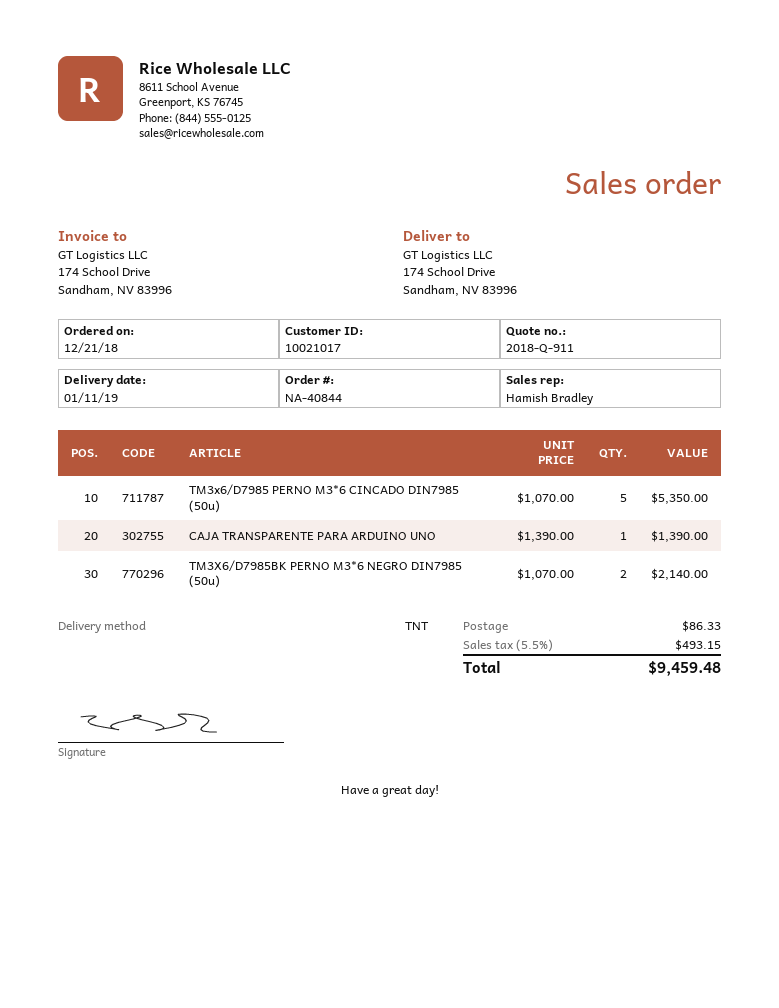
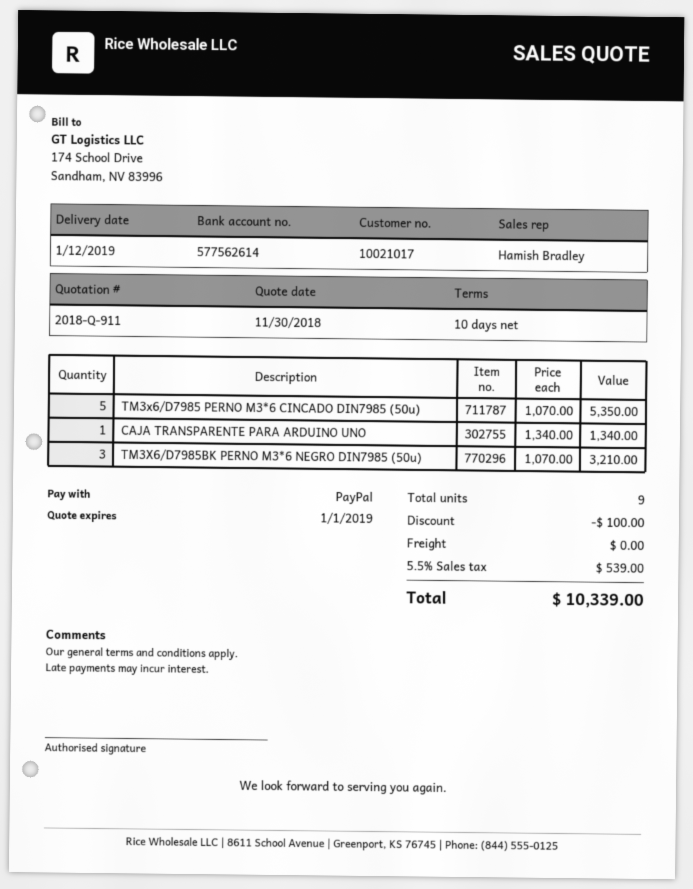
delivery date: 2019-01-11 -> 2019-01-12
CAJA TRANSPARENTE PARA ARDUINO UNO: 1 x 1390.00 = 1390.00 -> 1 x 1340.00 = 1340.00
TM3X6/D7985BK PERNO M3*6 NEGRO DIN7985 (50u): 2 x 1070.00 = 2140.00 -> 3 x 1070.00 = 3210.00
discount: none -> 100.00
shipping: 86.33 -> 0.00
tax: 5.5% = 493.15 -> 5.5% = 539.00
total: 9459.48 -> 10339.00

